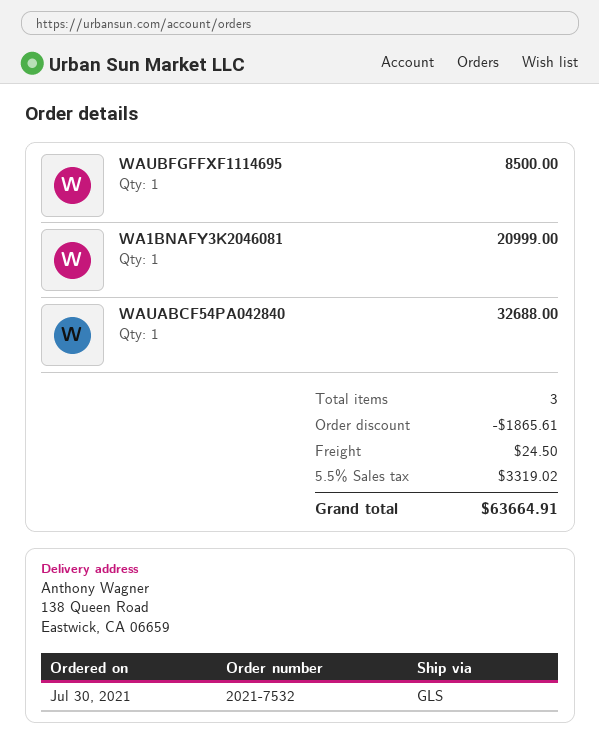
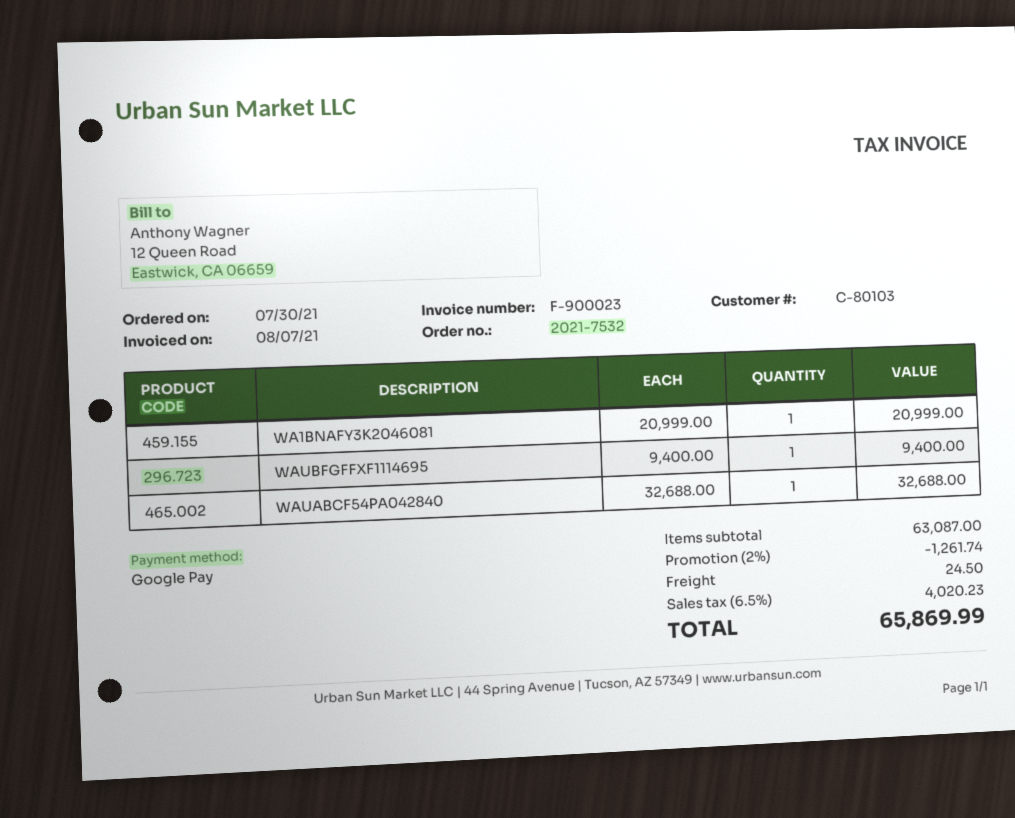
WAUBFGFFXF1114695: 1 for 8500.00 -> 1 for 9400.00
discount: 1865.61 -> 1261.74
tax: 5.5% = 3319.02 -> 6.5% = 4020.23
total: 63664.91 -> 65869.99

